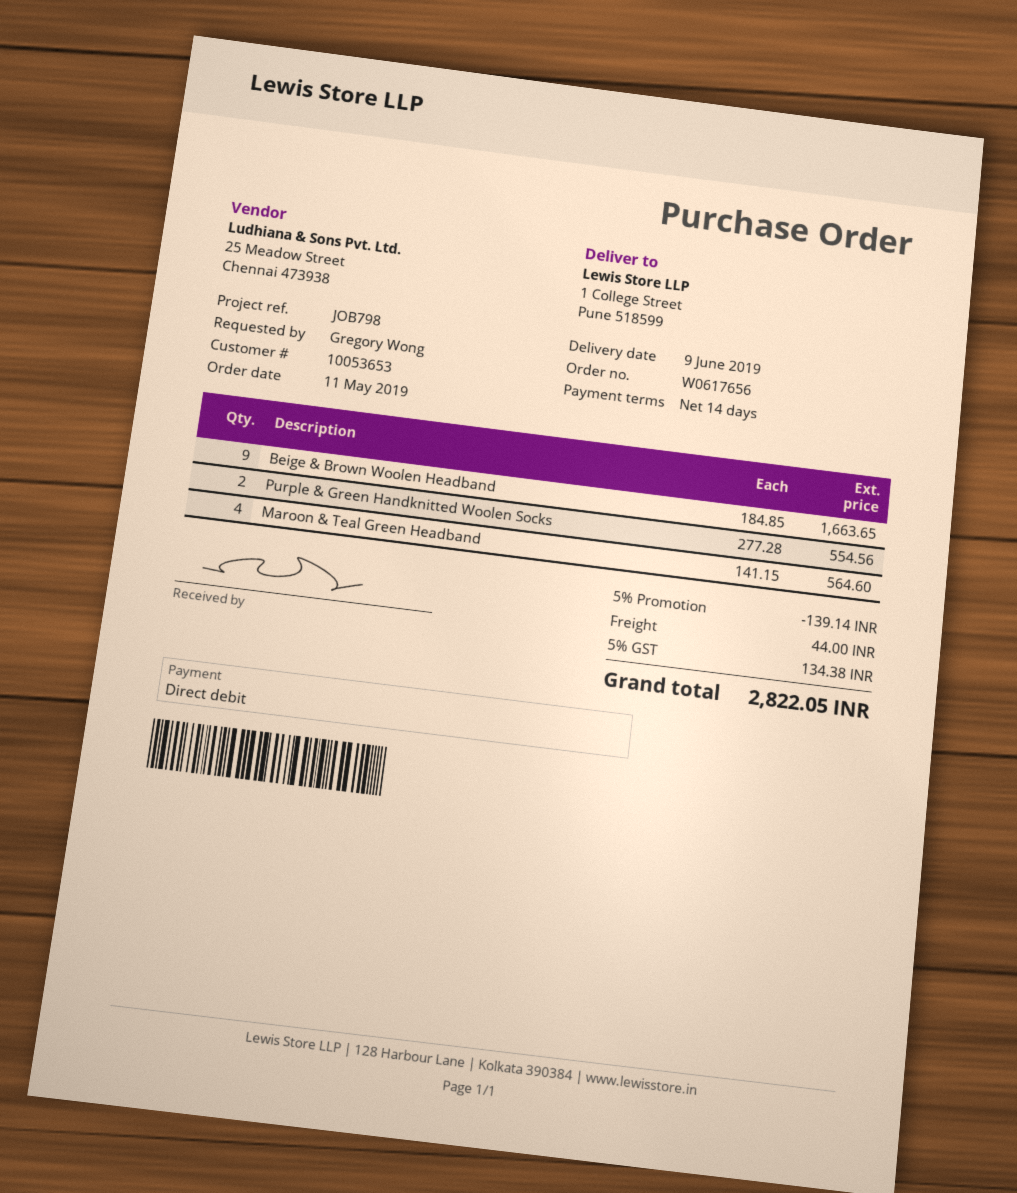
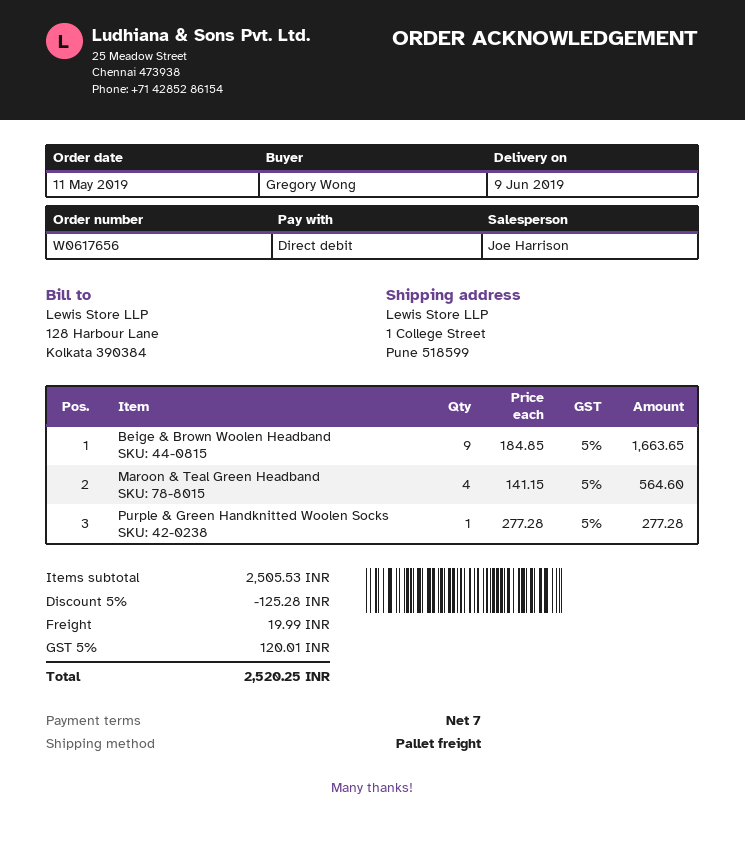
payment terms: 14 days -> 7 days
Purple & Green Handknitted Woolen Socks: 2 x 277.28 = 554.56 -> 1 x 277.28 = 277.28
discount: 5% = 139.14 -> 5% = 125.28
shipping: 44.00 -> 19.99
tax: 5% = 134.38 -> 5% = 120.01
total: 2822.05 -> 2520.25

